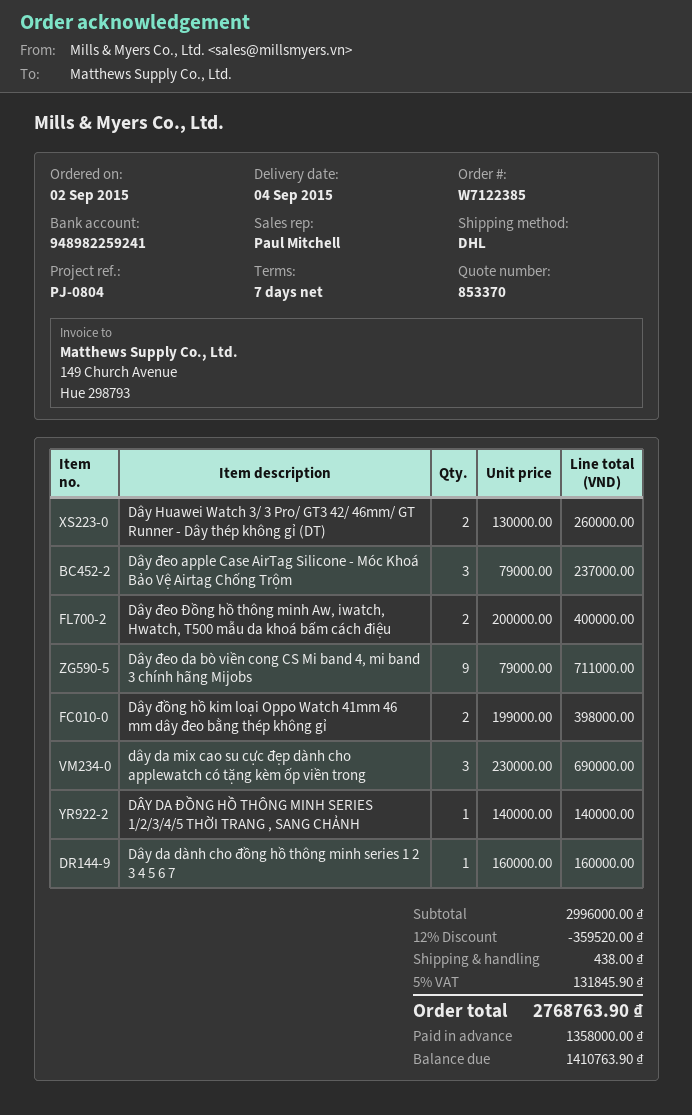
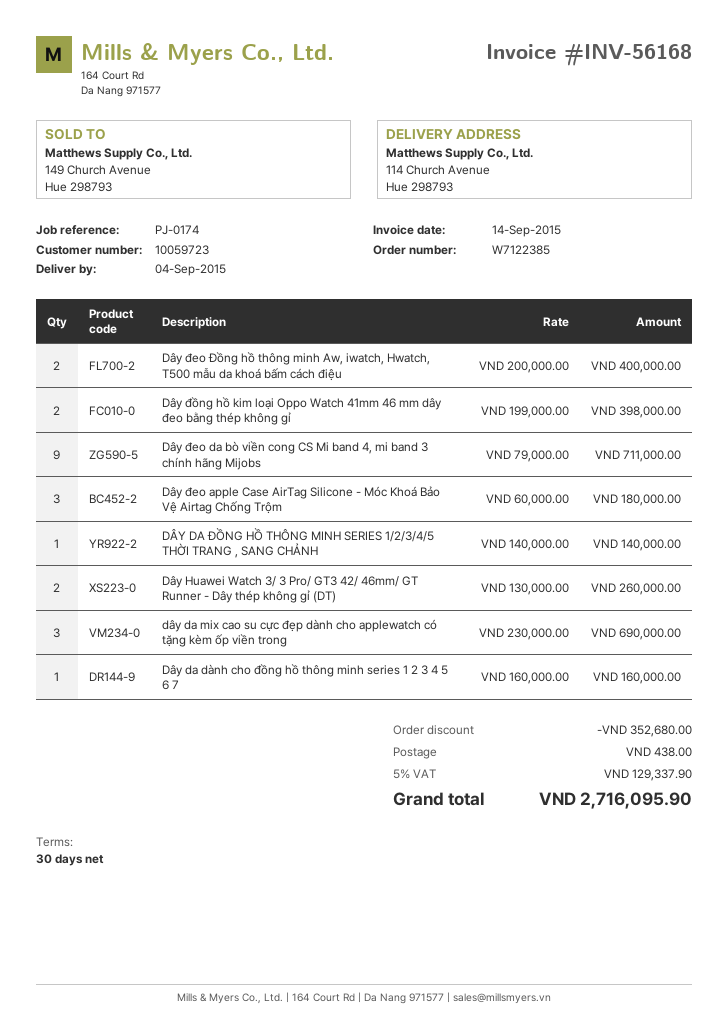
payment terms: 7 days -> 30 days
reference: PJ-0804 -> PJ-0174
Dây đeo apple Case AirTag Silicone - Móc Khoá Bảo Vệ Airtag Chống Trộm: 3 x 79000.00 = 237000.00 -> 3 x 60000.00 = 180000.00
discount: 359520.00 -> 352680.00
tax: 5% = 131845.90 -> 5% = 129337.90
total: 2768763.90 -> 2716095.90

